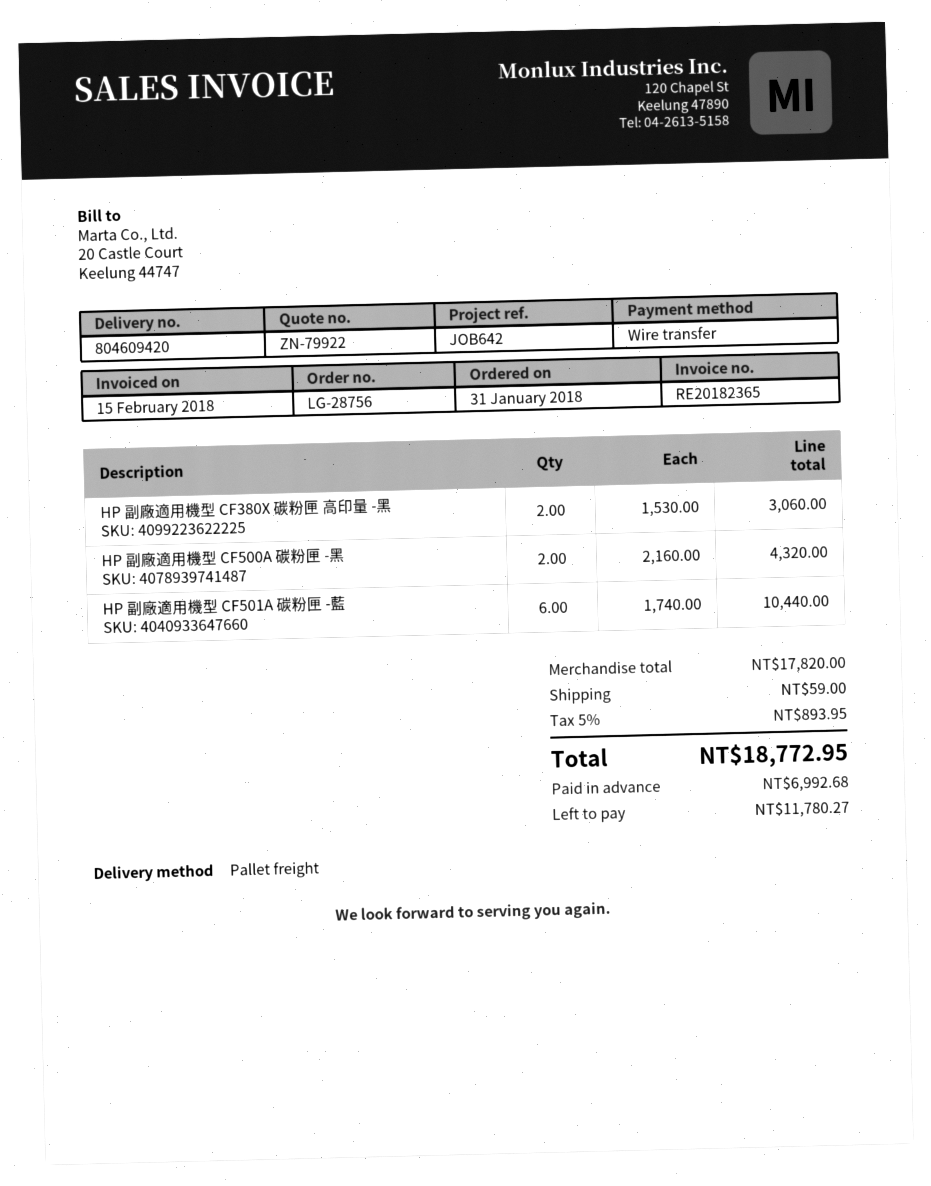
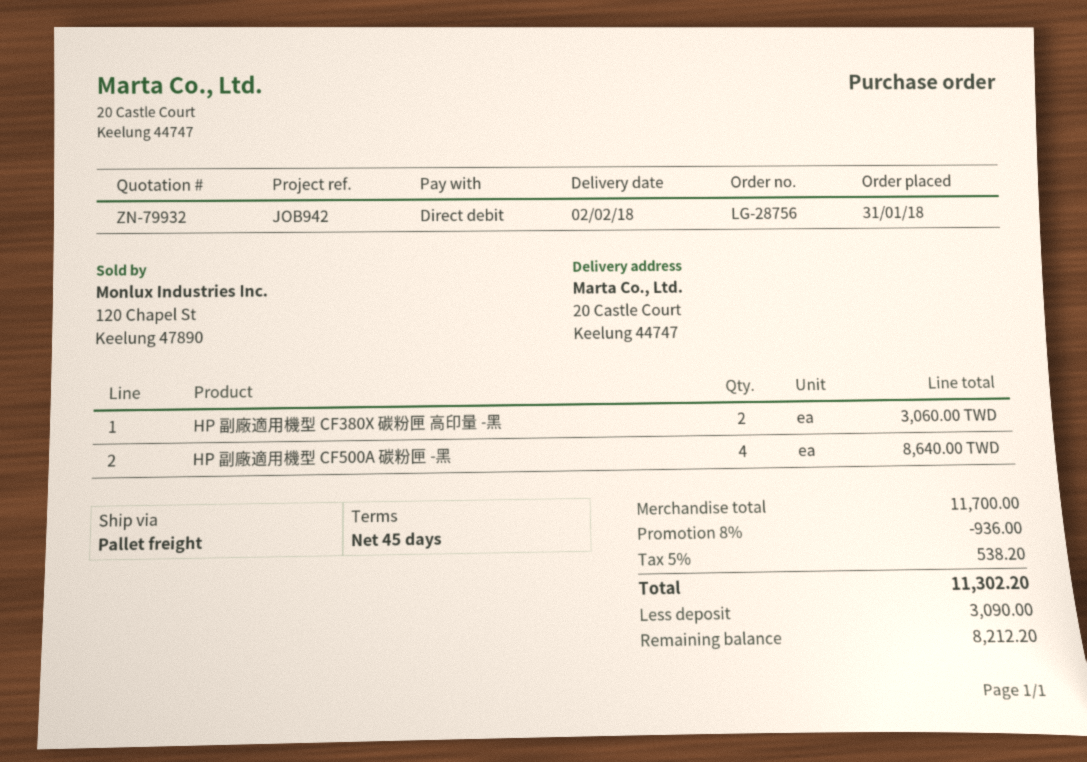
quote number: ZN-79922 -> ZN-79932
reference: JOB642 -> JOB942
payment method: bank transfer -> direct debit
HP 副廠適用機型 CF500A 碳粉匣 -黑: 2 for 4320.00 -> 4 for 8640.00
HP 副廠適用機型 CF501A 碳粉匣 -藍: 6 for 10440.00 -> none
subtotal: 17820.00 -> 11700.00
discount: none -> 8% = 936.00
shipping: 59.00 -> none
tax: 5% = 893.95 -> 5% = 538.20
total: 18772.95 -> 11302.20
deposit: 6992.68 -> 3090.00
balance: 11780.27 -> 8212.20

